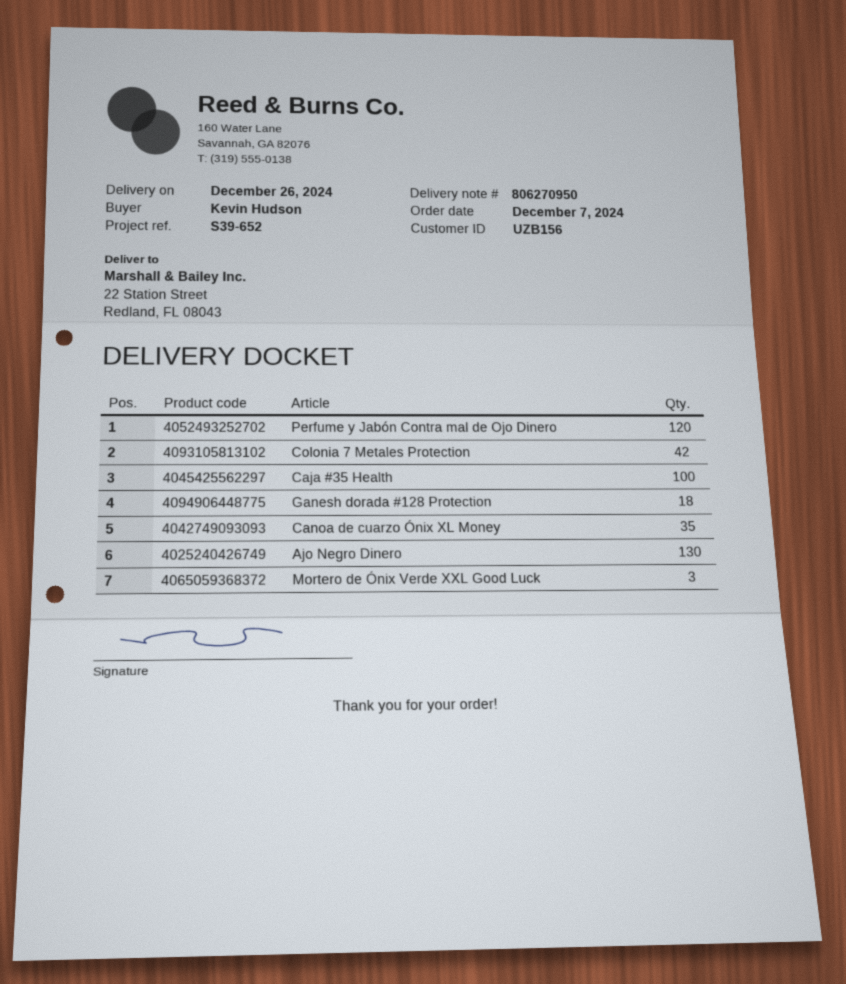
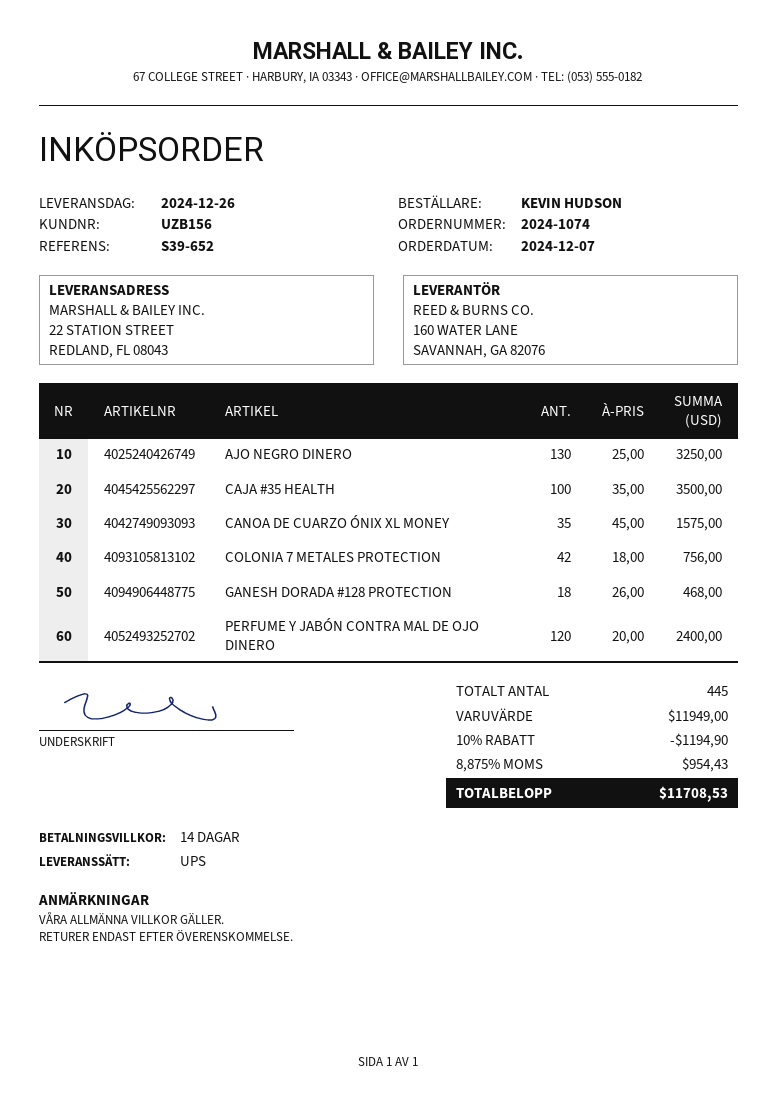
Mortero de Ónix Verde XXL Good Luck: 3 -> none

